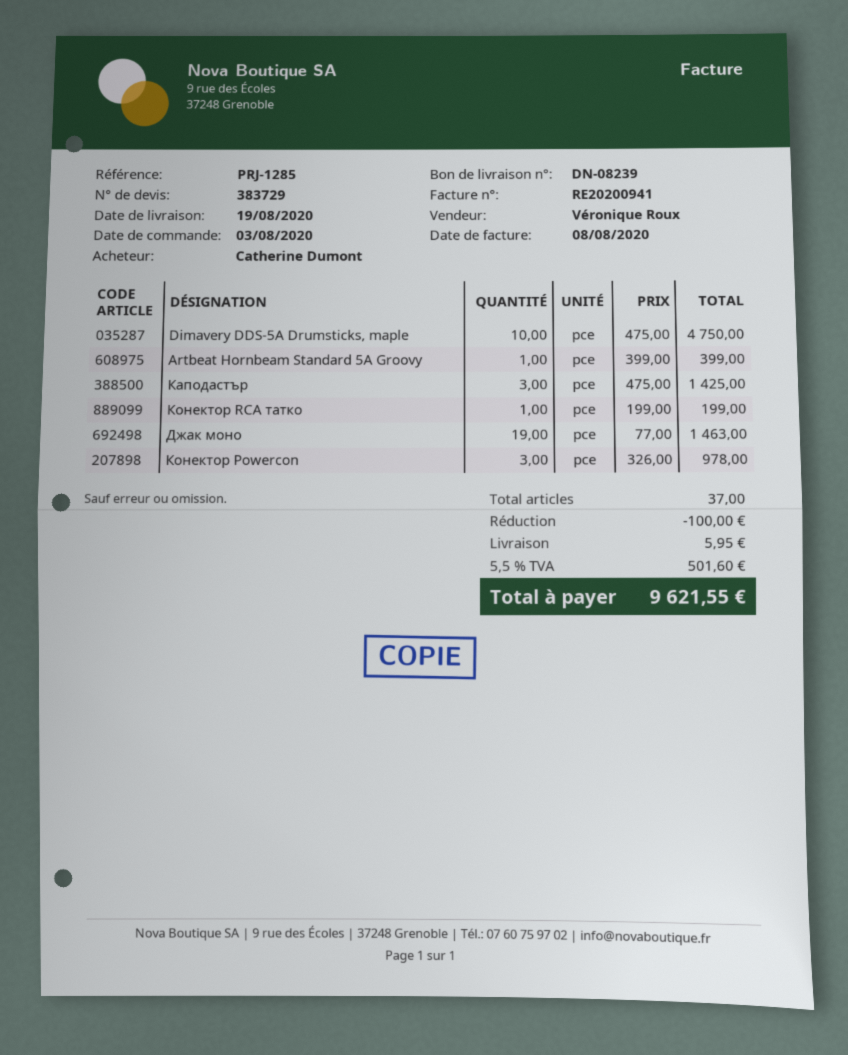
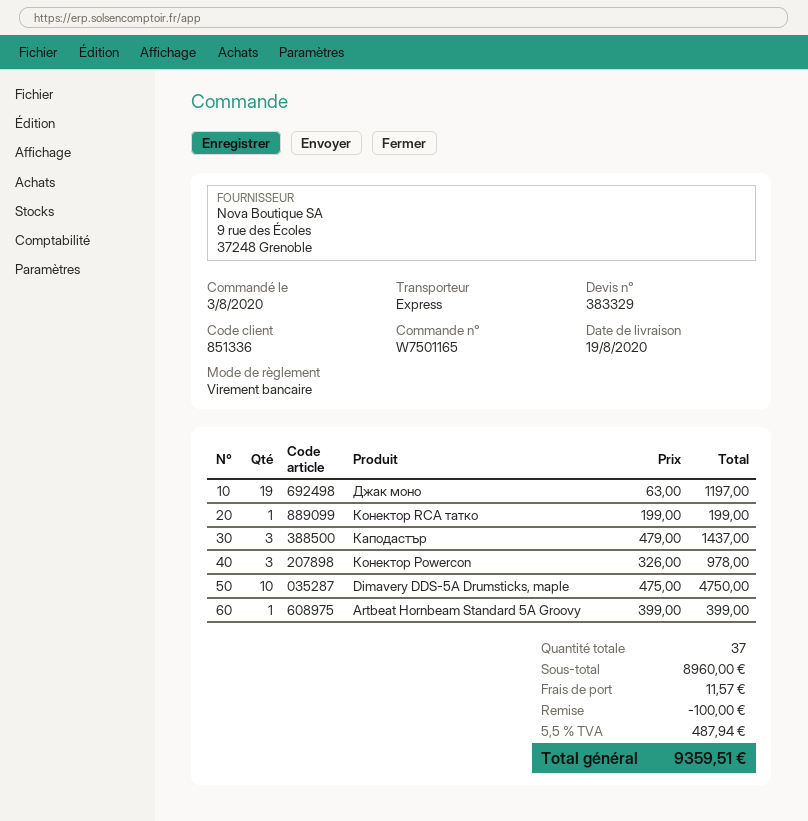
quote number: 383729 -> 383329
Каподастър: 3 x 475.00 = 1425.00 -> 3 x 479.00 = 1437.00
Джак моно: 19 x 77.00 = 1463.00 -> 19 x 63.00 = 1197.00
shipping: 5.95 -> 11.57
tax: 5.5% = 501.60 -> 5.5% = 487.94
total: 9621.55 -> 9359.51

